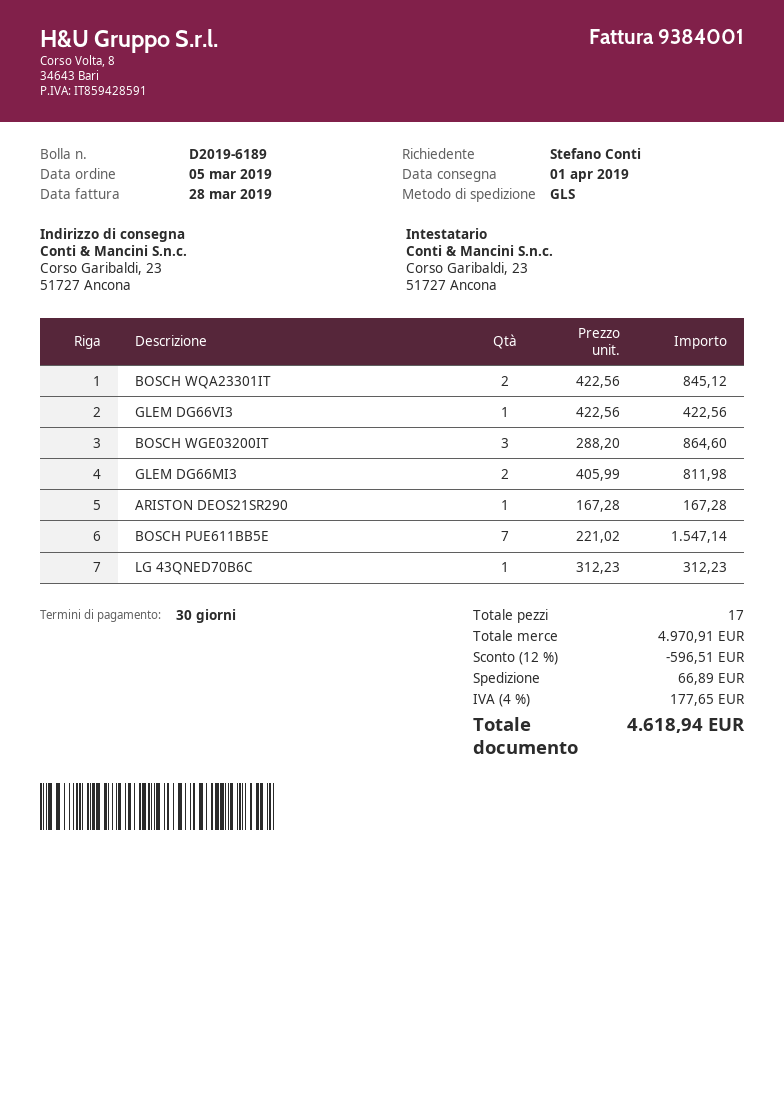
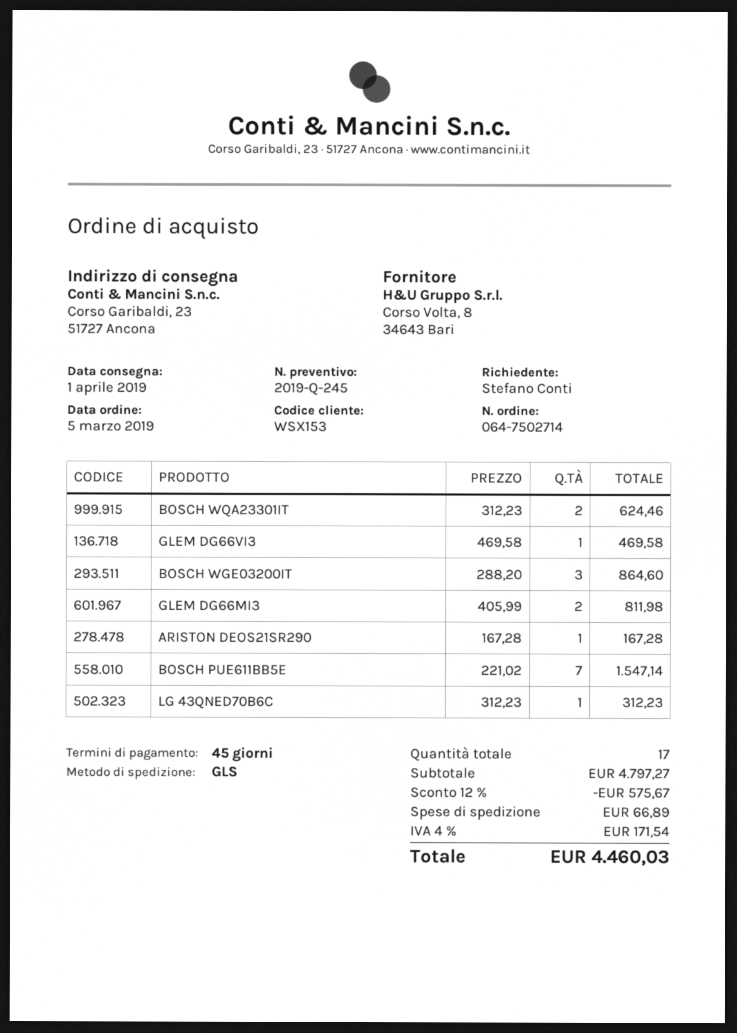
payment terms: 30 days -> 45 days
BOSCH WQA23301IT: 2 x 422.56 = 845.12 -> 2 x 312.23 = 624.46
GLEM DG66VI3: 1 x 422.56 = 422.56 -> 1 x 469.58 = 469.58
subtotal: 4970.91 -> 4797.27
discount: 12% = 596.51 -> 12% = 575.67
tax: 4% = 177.65 -> 4% = 171.54
total: 4618.94 -> 4460.03

